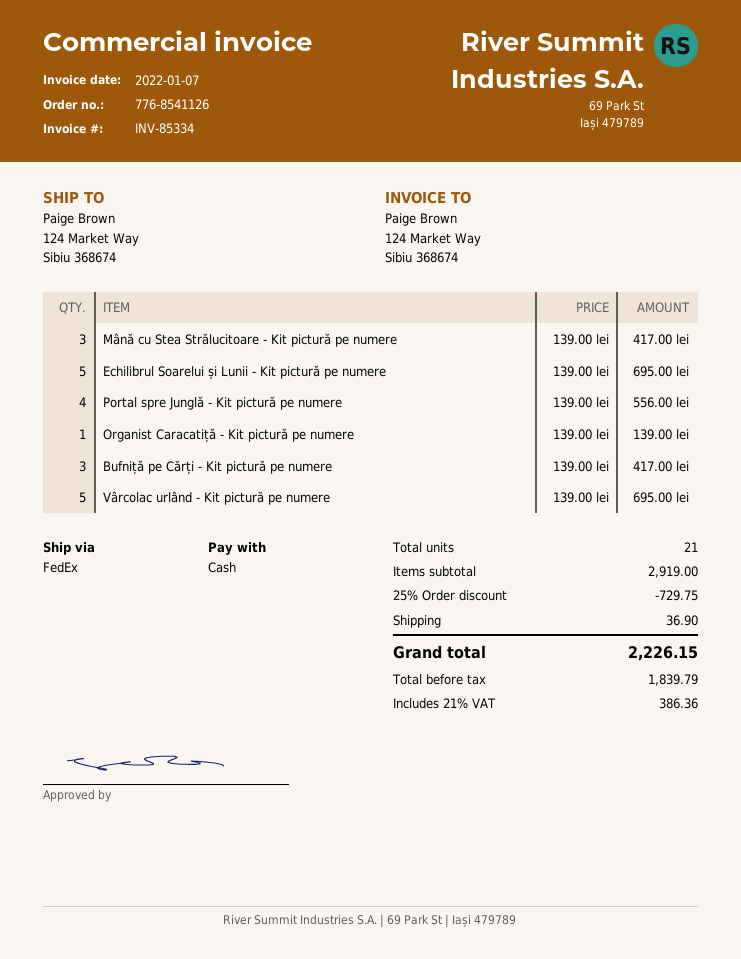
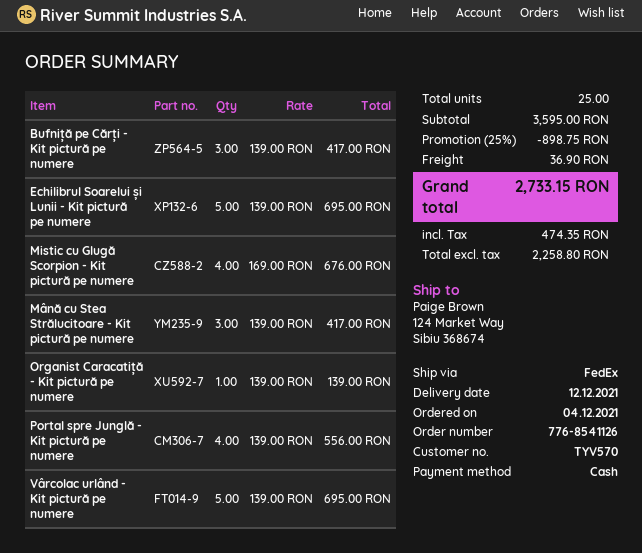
Mistic cu Glugă Scorpion - Kit pictură pe numere: none -> 4 x 169.00 = 676.00
total quantity: 21 -> 25
subtotal: 2919.00 -> 3595.00
discount: 25% = 729.75 -> 25% = 898.75
net: 1839.79 -> 2258.80
tax: 386.36 -> 474.35
total: 2226.15 -> 2733.15

